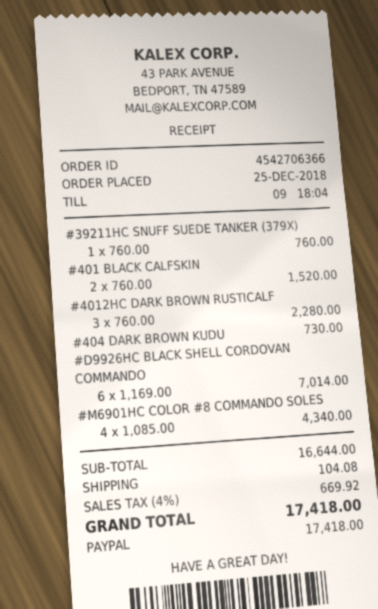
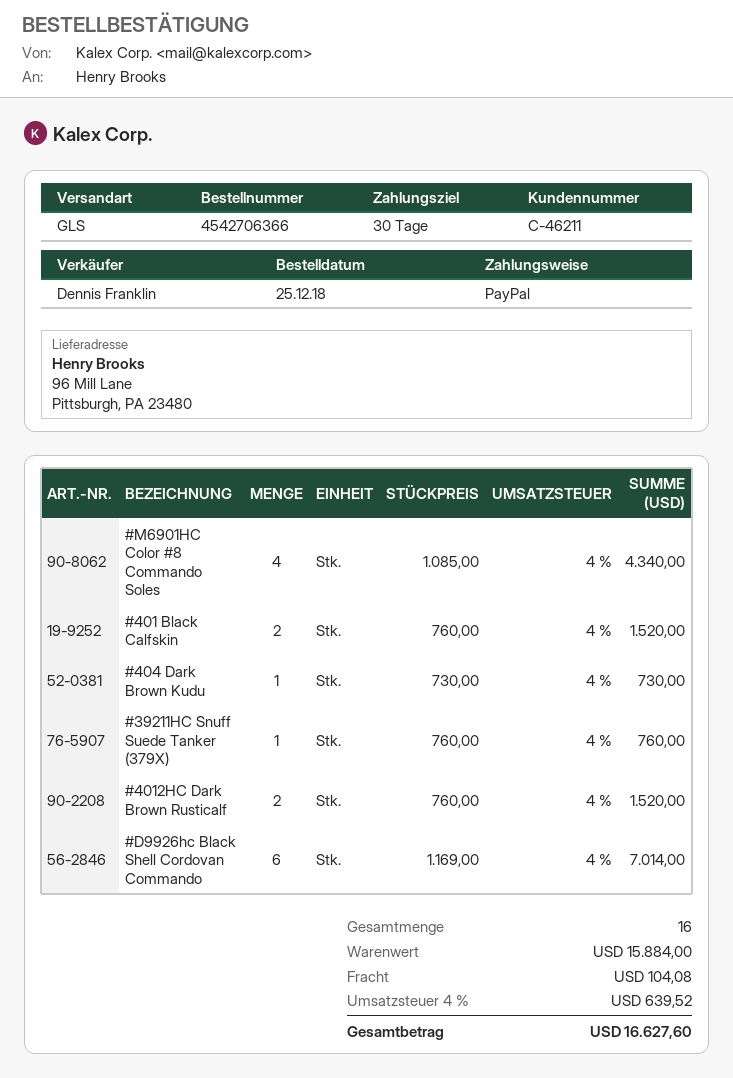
#4012HC DARK BROWN RUSTICALF: 3 x 760.00 = 2280.00 -> 2 x 760.00 = 1520.00
subtotal: 16644.00 -> 15884.00
tax: 4% = 669.92 -> 4% = 639.52
total: 17418.00 -> 16627.60

